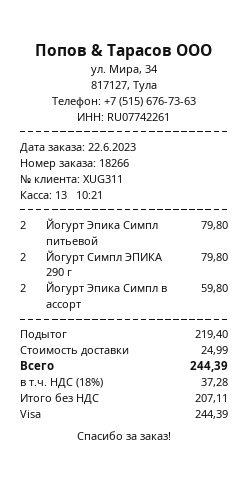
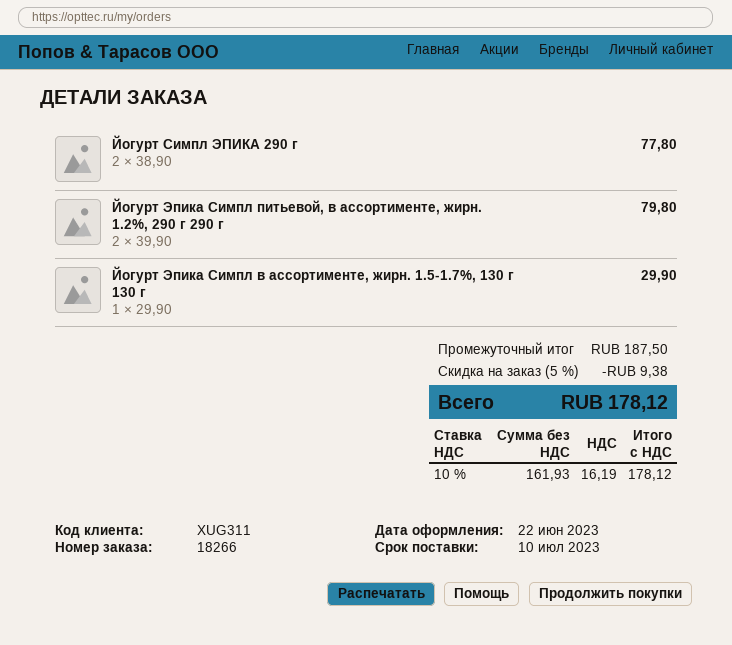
Йогурт Симпл ЭПИКА 290 г: 2 for 79.80 -> 2 for 77.80
Йогурт Эпика Симпл в ассорт: 2 for 59.80 -> 1 for 29.90
subtotal: 219.40 -> 187.50
discount: none -> 5% = 9.38
shipping: 24.99 -> none
net: 207.11 -> 161.93
tax: 18% = 37.28 -> 10% = 16.19
total: 244.39 -> 178.12

